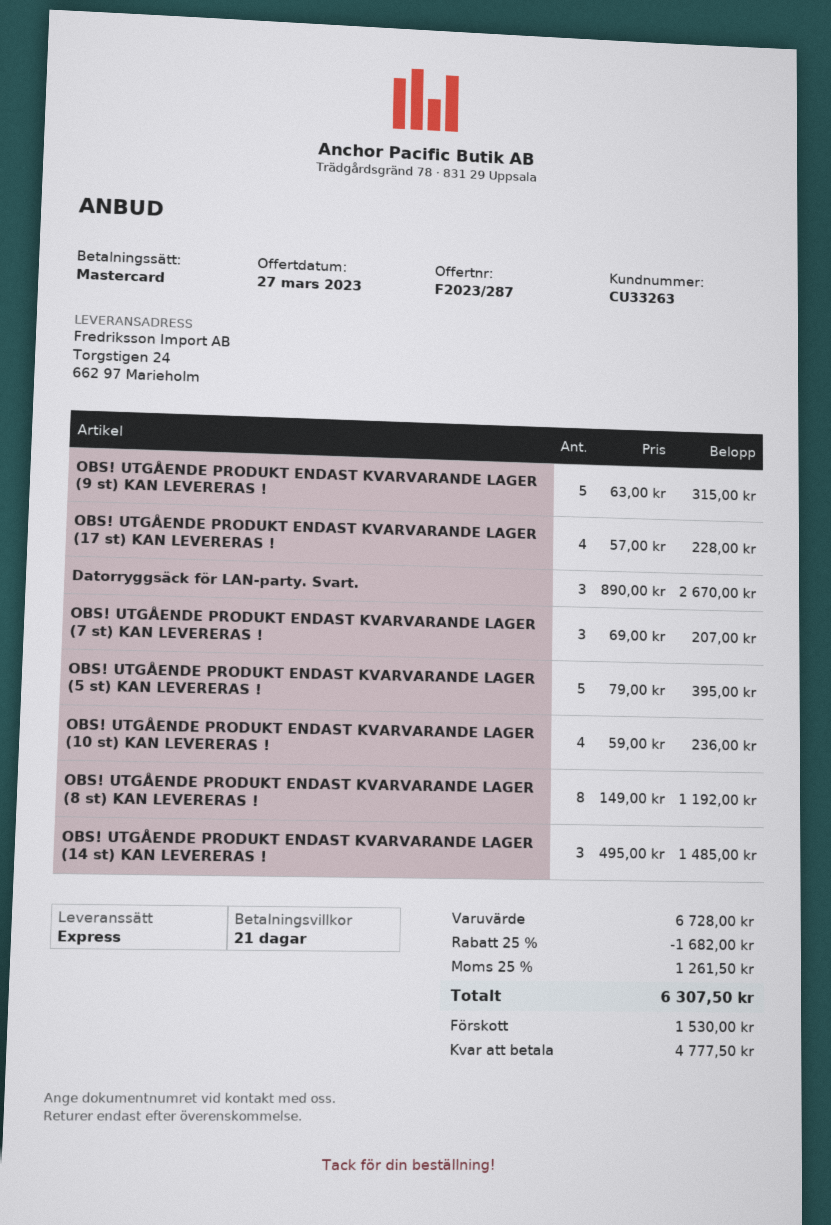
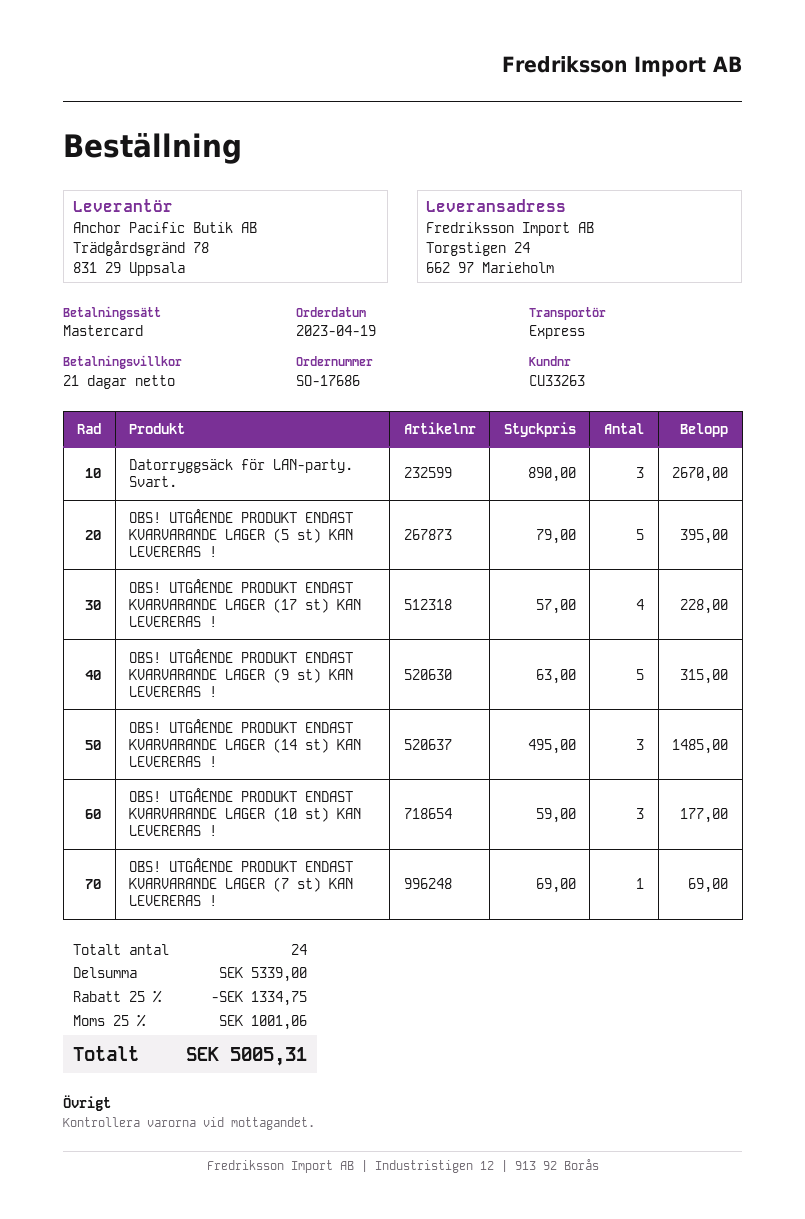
OBS! UTGÅENDE PRODUKT ENDAST KVARVARANDE LAGER (7 st) KAN LEVERERAS !: 3 x 69.00 = 207.00 -> 1 x 69.00 = 69.00
OBS! UTGÅENDE PRODUKT ENDAST KVARVARANDE LAGER (10 st) KAN LEVERERAS !: 4 x 59.00 = 236.00 -> 3 x 59.00 = 177.00
OBS! UTGÅENDE PRODUKT ENDAST KVARVARANDE LAGER (8 st) KAN LEVERERAS !: 8 x 149.00 = 1192.00 -> none
subtotal: 6728.00 -> 5339.00
discount: 25% = 1682.00 -> 25% = 1334.75
tax: 25% = 1261.50 -> 25% = 1001.06
total: 6307.50 -> 5005.31

